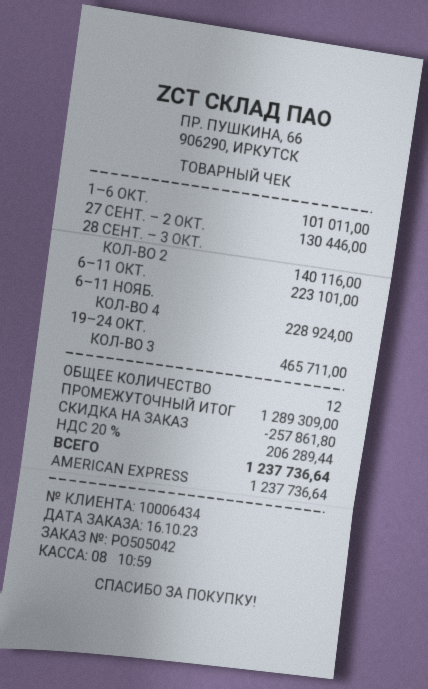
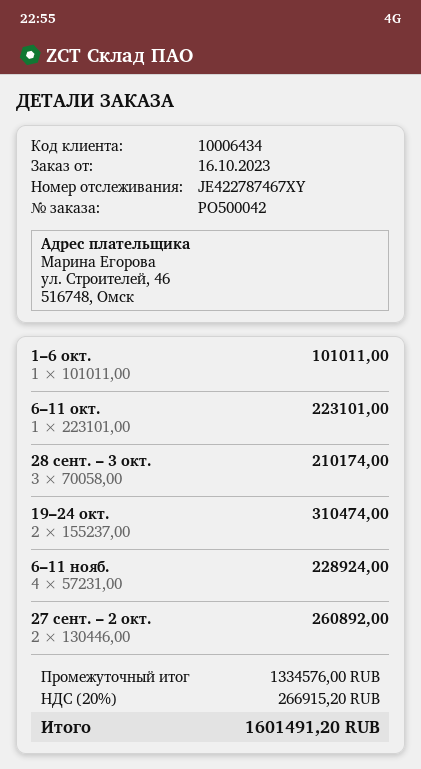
order number: PO505042 -> PO500042
27 СЕНТ. – 2 ОКТ.: 1 for 130446.00 -> 2 for 260892.00
28 СЕНТ. – 3 ОКТ.: 2 for 140116.00 -> 3 for 210174.00
19–24 ОКТ.: 3 for 465711.00 -> 2 for 310474.00
subtotal: 1289309.00 -> 1334576.00
discount: 257861.80 -> none
tax: 20% = 206289.44 -> 20% = 266915.20
total: 1237736.64 -> 1601491.20

